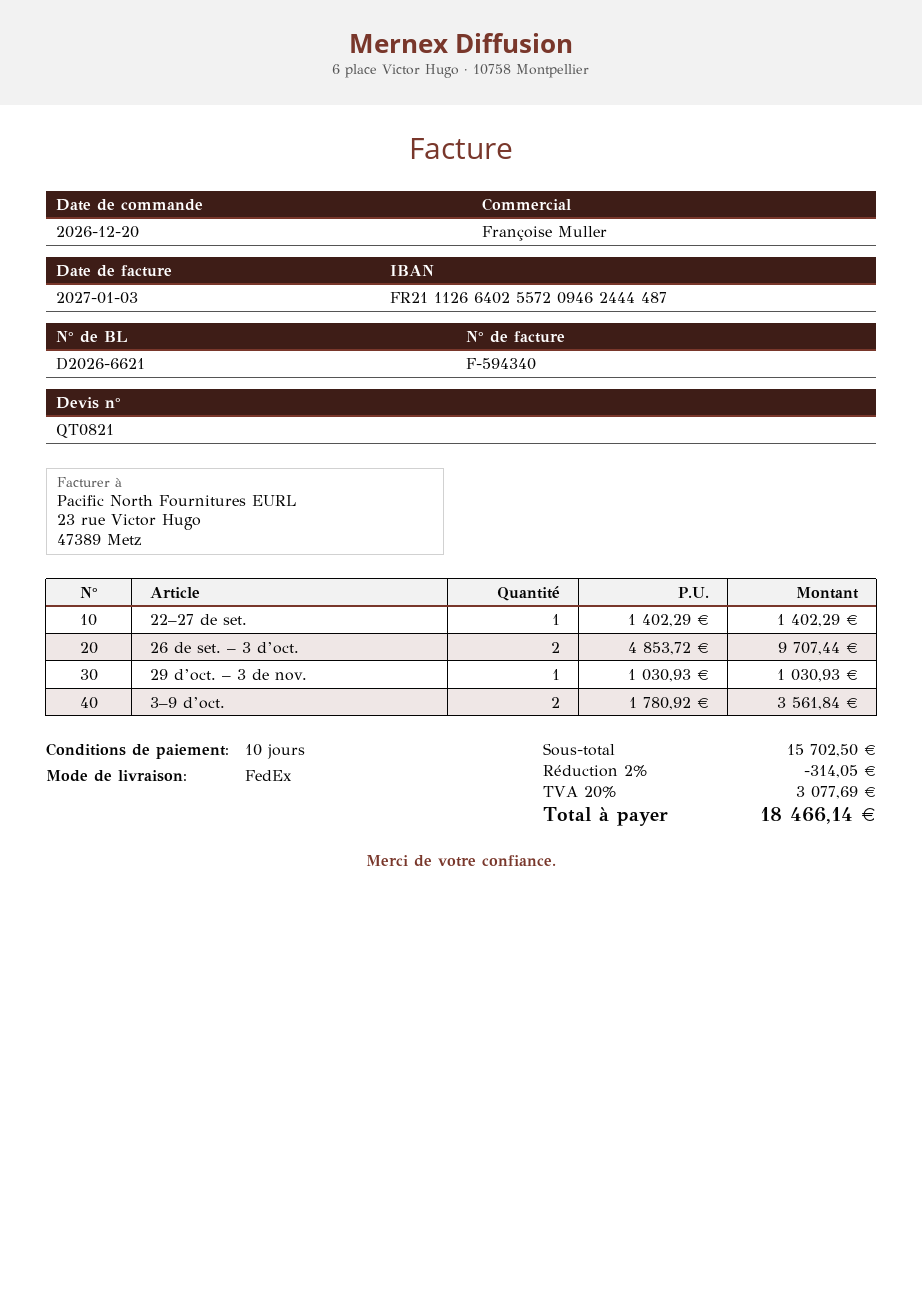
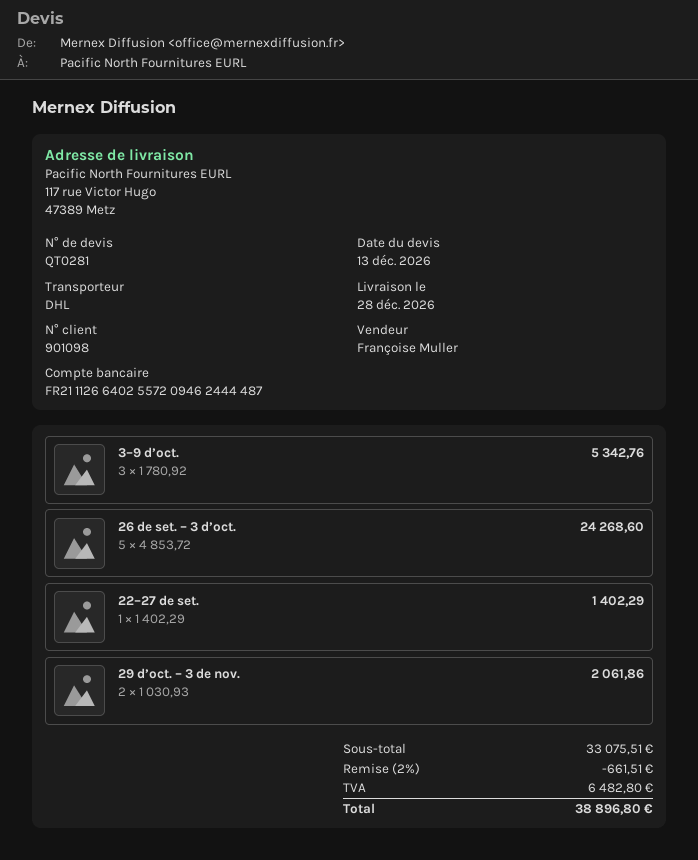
quote number: QT0821 -> QT0281
shipping method: FedEx -> DHL
26 de set. – 3 d’oct.: 2 x 4853.72 = 9707.44 -> 5 x 4853.72 = 24268.60
29 d’oct. – 3 de nov.: 1 x 1030.93 = 1030.93 -> 2 x 1030.93 = 2061.86
3–9 d’oct.: 2 x 1780.92 = 3561.84 -> 3 x 1780.92 = 5342.76
subtotal: 15702.50 -> 33075.51
discount: 2% = 314.05 -> 2% = 661.51
tax: 3077.69 -> 6482.80
total: 18466.14 -> 38896.80

